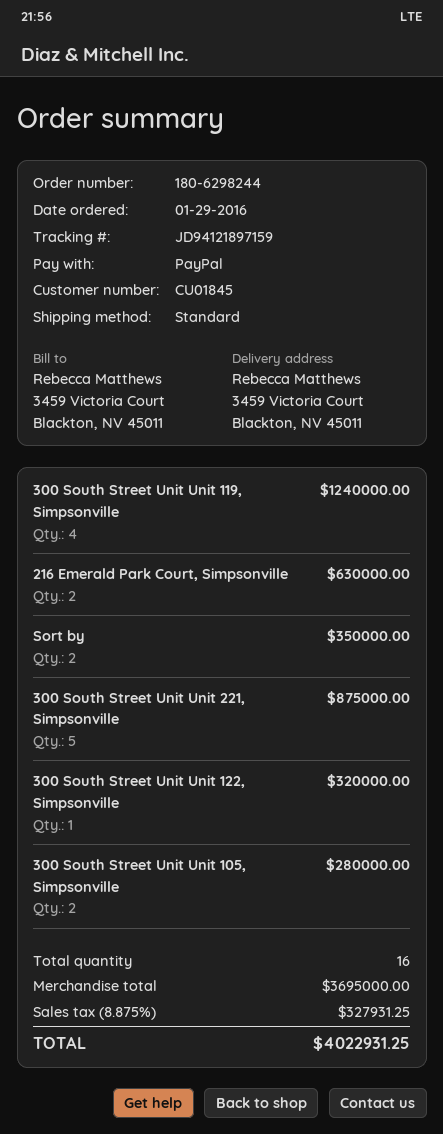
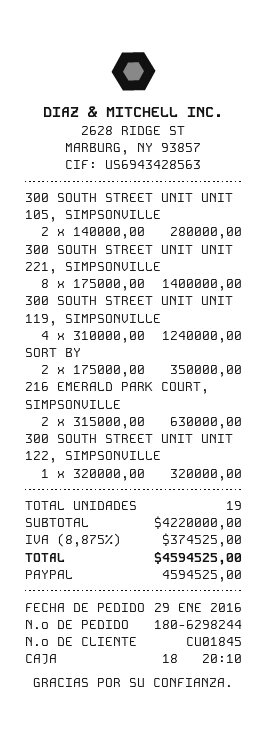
300 South Street Unit Unit 221, Simpsonville: 5 for 875000.00 -> 8 for 1400000.00
total quantity: 16 -> 19
subtotal: 3695000.00 -> 4220000.00
tax: 8.875% = 327931.25 -> 8.875% = 374525.00
total: 4022931.25 -> 4594525.00

